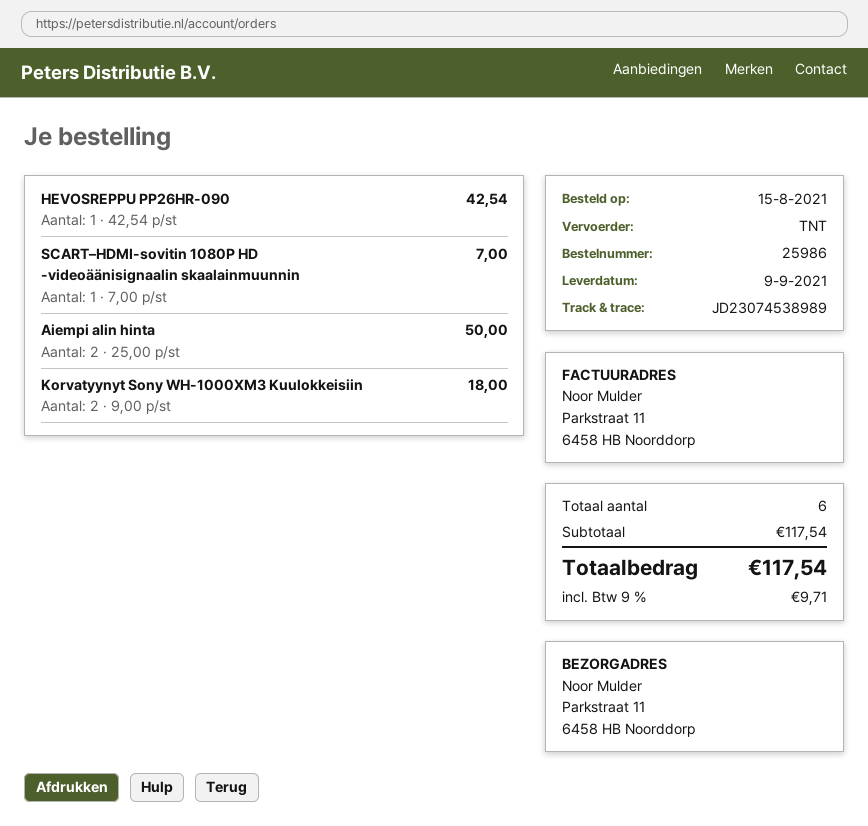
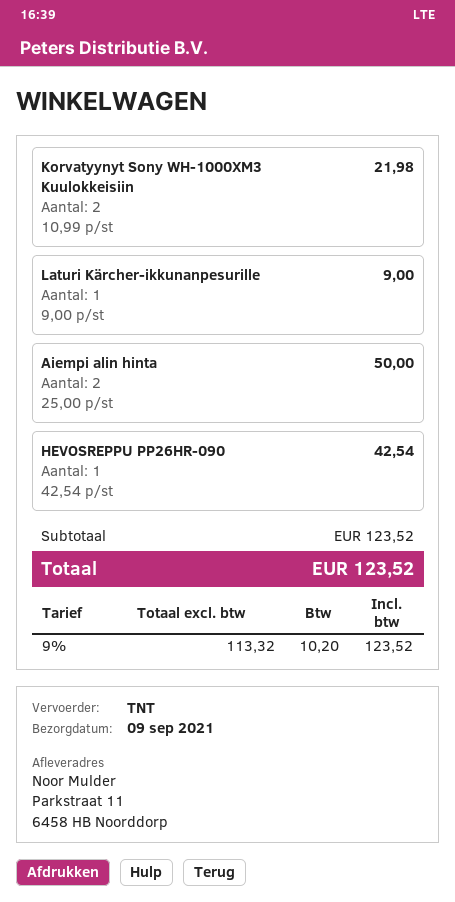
SCART–HDMI-sovitin 1080P HD -videoäänisignaalin skaalainmuunnin: 1 x 7.00 = 7.00 -> none
Korvatyynyt Sony WH-1000XM3 Kuulokkeisiin: 2 x 9.00 = 18.00 -> 2 x 10.99 = 21.98
Laturi Kärcher-ikkunanpesurille: none -> 1 x 9.00 = 9.00
subtotal: 117.54 -> 123.52
tax: 9% = 9.71 -> 9% = 10.20
total: 117.54 -> 123.52

